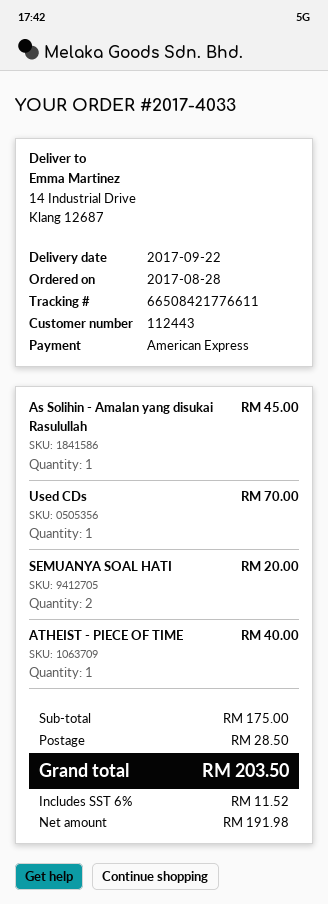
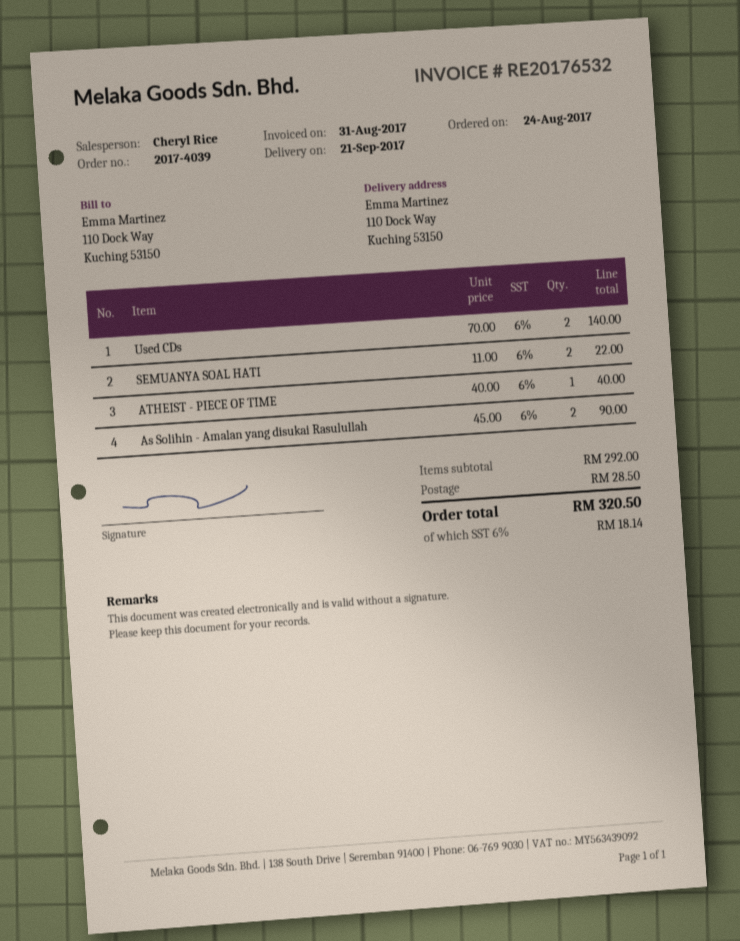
order number: 2017-4033 -> 2017-4039
order date: 2017-08-28 -> 2017-08-24
delivery date: 2017-09-22 -> 2017-09-21
ship to: 14 Industrial Drive, Klang 12687 -> 110 Dock Way, Kuching 53150
As Solihin - Amalan yang disukai Rasulullah: 1 for 45.00 -> 2 for 90.00
Used CDs: 1 for 70.00 -> 2 for 140.00
SEMUANYA SOAL HATI: 2 for 20.00 -> 2 for 22.00
subtotal: 175.00 -> 292.00
tax: 6% = 11.52 -> 6% = 18.14
total: 203.50 -> 320.50

